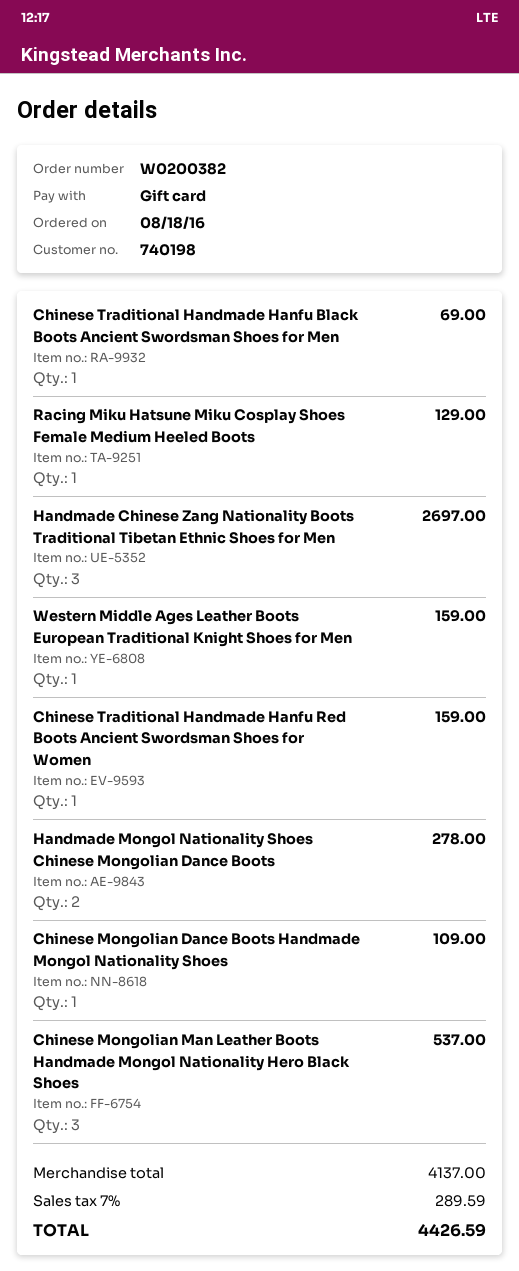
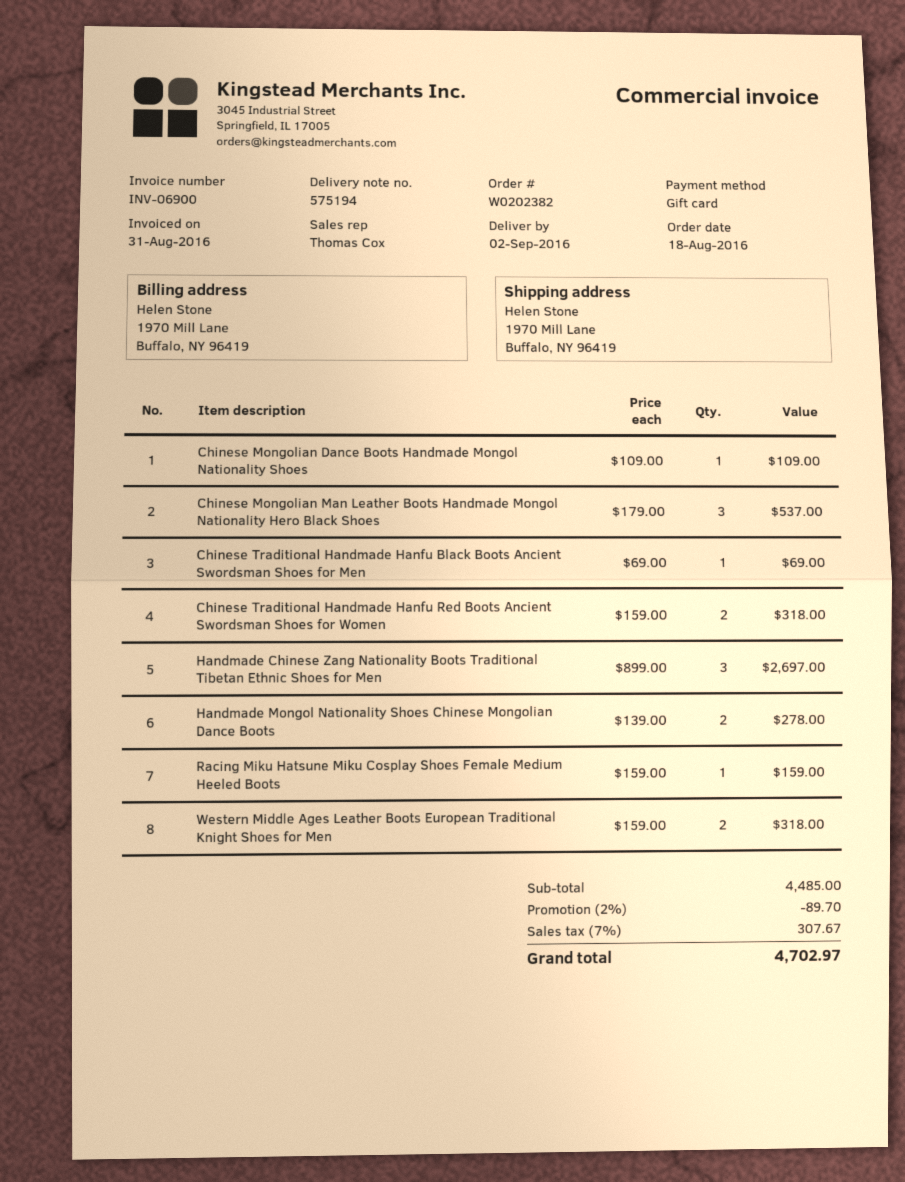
order number: W0200382 -> W0202382
Racing Miku Hatsune Miku Cosplay Shoes Female Medium Heeled Boots: 1 for 129.00 -> 1 for 159.00
Western Middle Ages Leather Boots European Traditional Knight Shoes for Men: 1 for 159.00 -> 2 for 318.00
Chinese Traditional Handmade Hanfu Red Boots Ancient Swordsman Shoes for Women: 1 for 159.00 -> 2 for 318.00
subtotal: 4137.00 -> 4485.00
discount: none -> 2% = 89.70
tax: 7% = 289.59 -> 7% = 307.67
total: 4426.59 -> 4702.97

